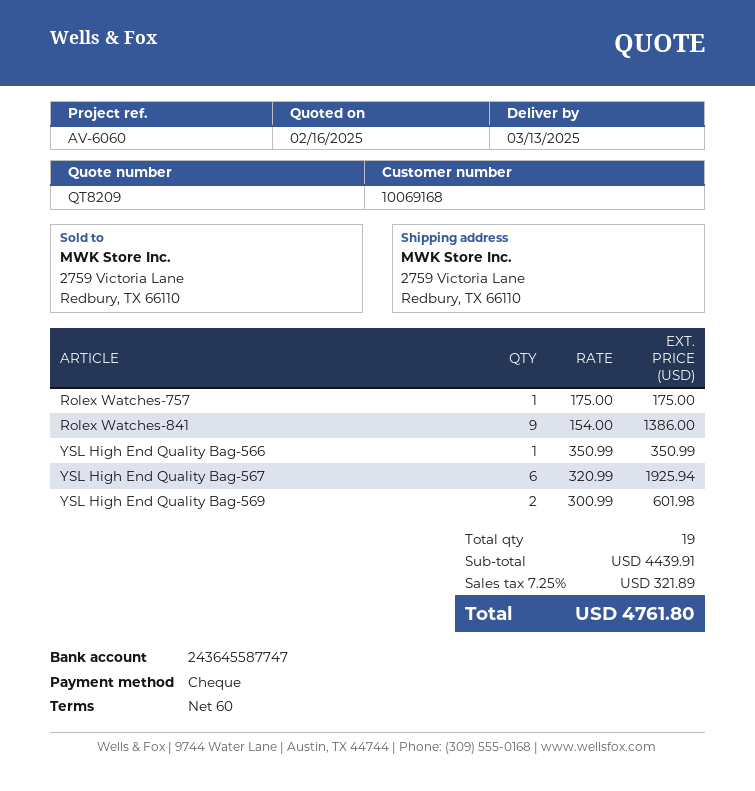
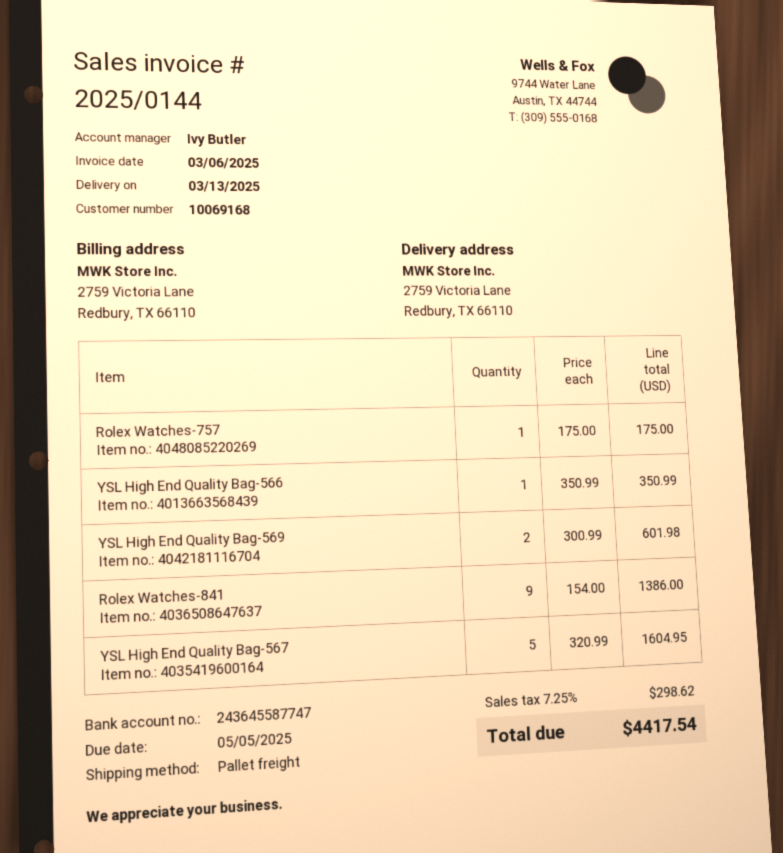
YSL High End Quality Bag-567: 6 x 320.99 = 1925.94 -> 5 x 320.99 = 1604.95
tax: 7.25% = 321.89 -> 7.25% = 298.62
total: 4761.80 -> 4417.54

